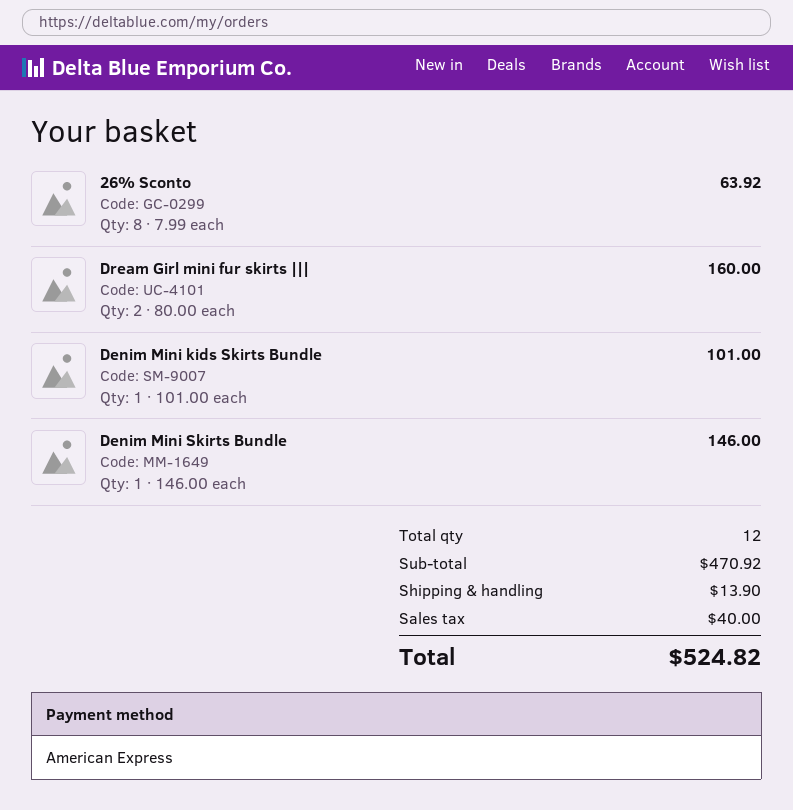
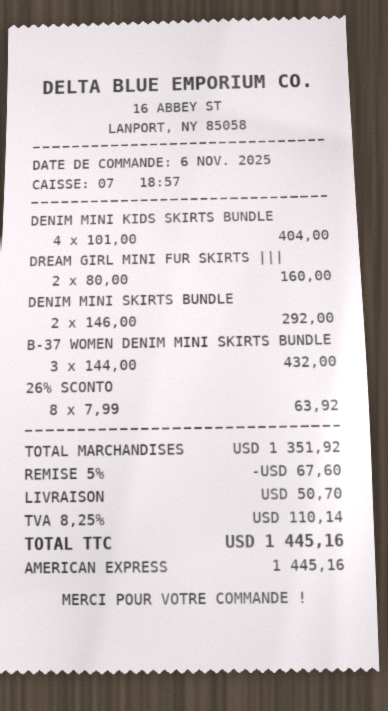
Denim Mini kids Skirts Bundle: 1 x 101.00 = 101.00 -> 4 x 101.00 = 404.00
Denim Mini Skirts Bundle: 1 x 146.00 = 146.00 -> 2 x 146.00 = 292.00
B-37 WOMEN DENIM MINI SKIRTS BUNDLE: none -> 3 x 144.00 = 432.00
subtotal: 470.92 -> 1351.92
discount: none -> 5% = 67.60
shipping: 13.90 -> 50.70
tax: 40.00 -> 110.14
total: 524.82 -> 1445.16

